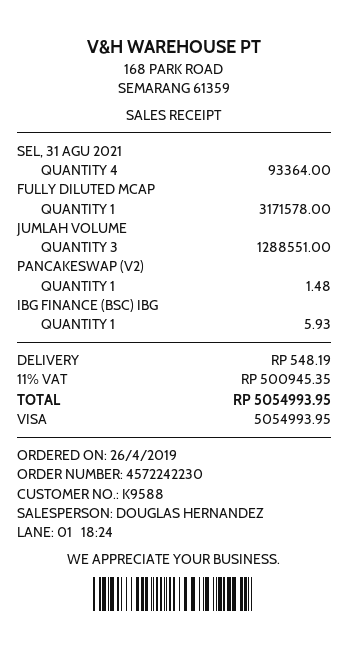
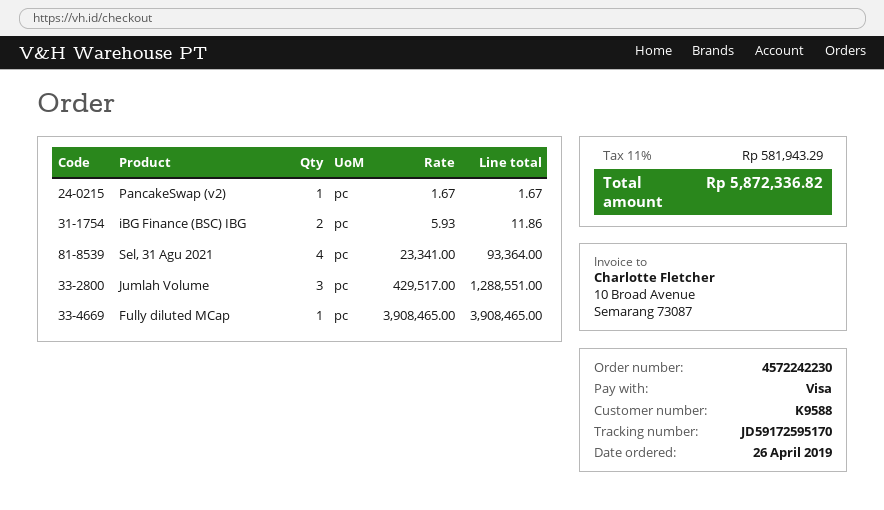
FULLY DILUTED MCAP: 1 for 3171578.00 -> 1 for 3908465.00
PANCAKESWAP (V2): 1 for 1.48 -> 1 for 1.67
IBG FINANCE (BSC) IBG: 1 for 5.93 -> 2 for 11.86
shipping: 548.19 -> none
tax: 11% = 500945.35 -> 11% = 581943.29
total: 5054993.95 -> 5872336.82

